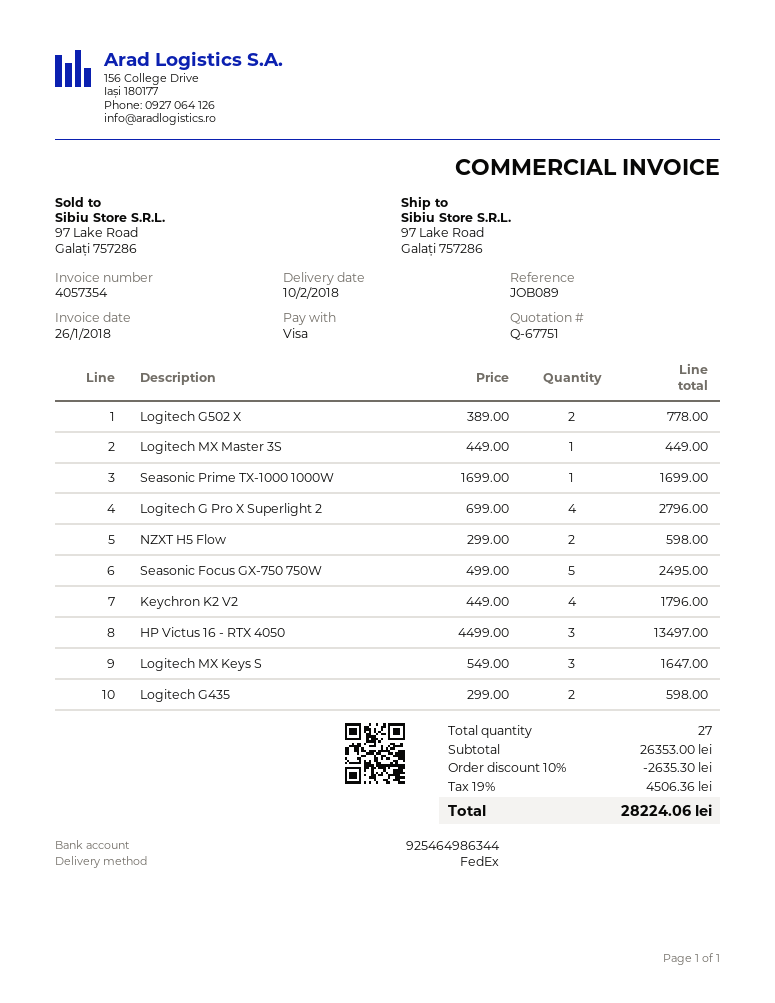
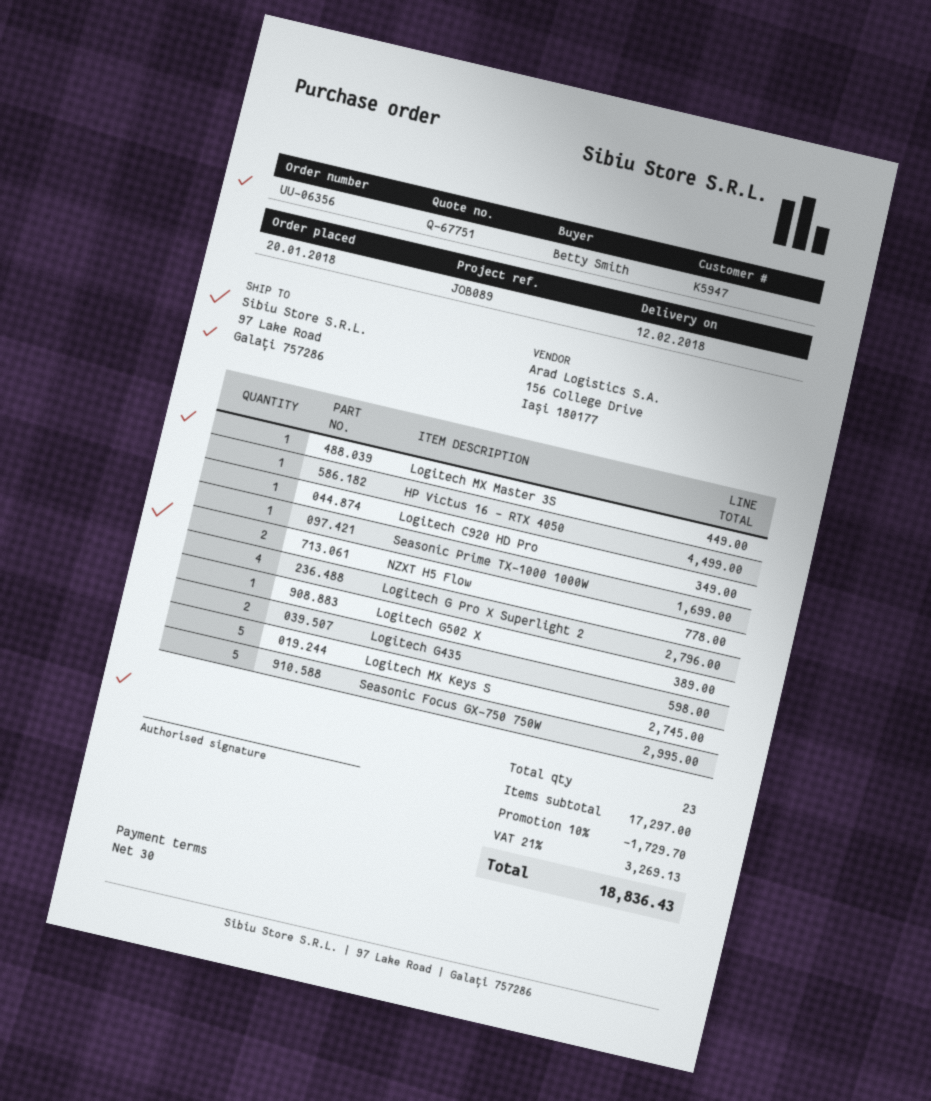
delivery date: 2018-02-10 -> 2018-02-12
Logitech G502 X: 2 for 778.00 -> 1 for 389.00
NZXT H5 Flow: 2 for 598.00 -> 2 for 778.00
Seasonic Focus GX-750 750W: 5 for 2495.00 -> 5 for 2995.00
Keychron K2 V2: 4 for 1796.00 -> none
HP Victus 16 - RTX 4050: 3 for 13497.00 -> 1 for 4499.00
Logitech MX Keys S: 3 for 1647.00 -> 5 for 2745.00
Logitech C920 HD Pro: none -> 1 for 349.00
total quantity: 27 -> 23
subtotal: 26353.00 -> 17297.00
discount: 10% = 2635.30 -> 10% = 1729.70
tax: 19% = 4506.36 -> 21% = 3269.13
total: 28224.06 -> 18836.43

